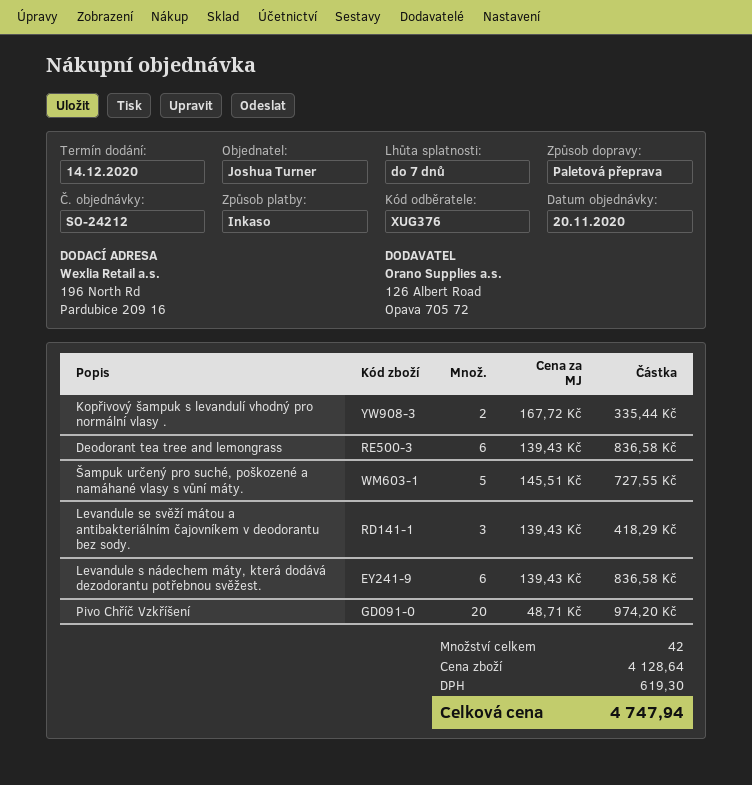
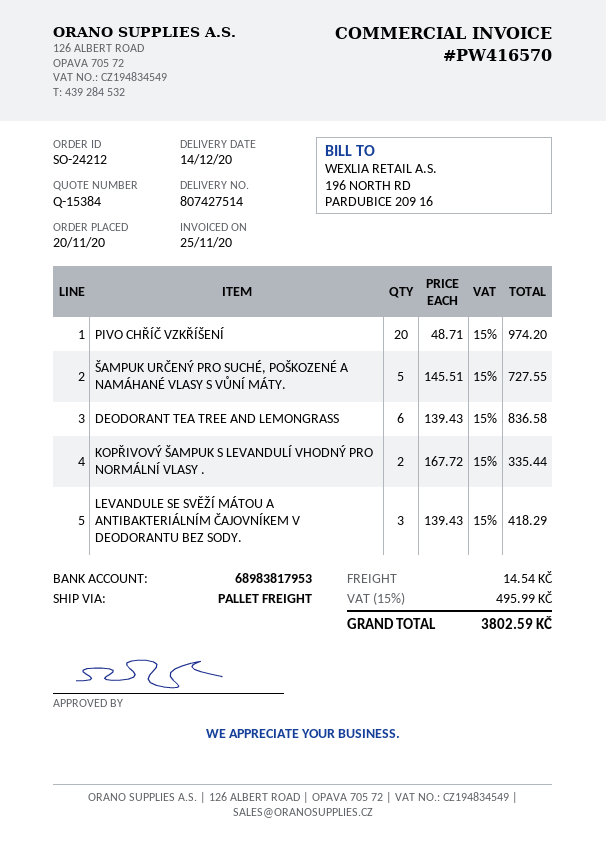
Levandule s nádechem máty, která dodává dezodorantu potřebnou svěžest.: 6 x 139.43 = 836.58 -> none
shipping: none -> 14.54
tax: 619.30 -> 495.99
total: 4747.94 -> 3802.59

